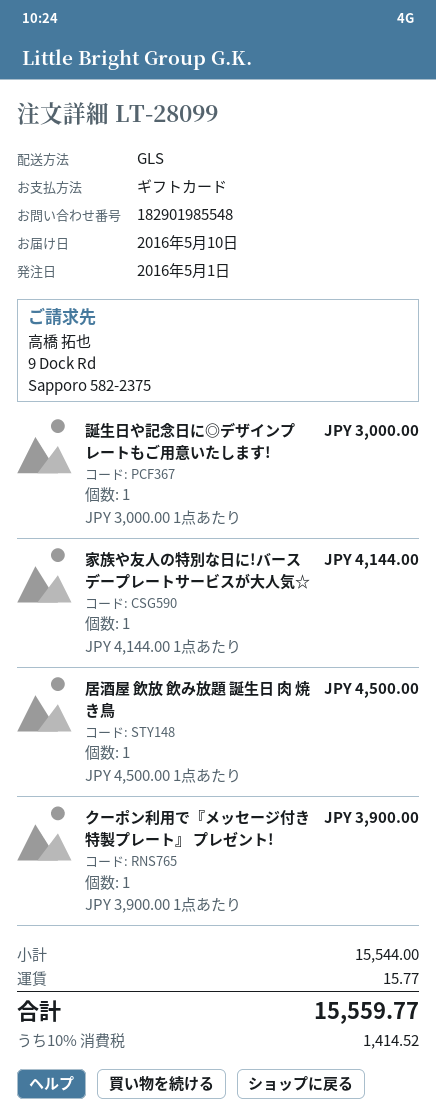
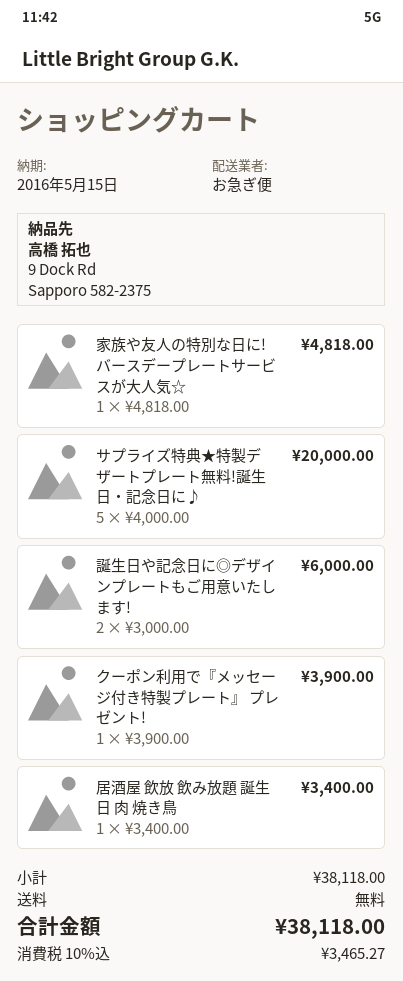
delivery date: 2016-05-10 -> 2016-05-15
shipping method: GLS -> express
誕生日や記念日に◎デザインプレートもご用意いたします!: 1 x 3000.00 = 3000.00 -> 2 x 3000.00 = 6000.00
家族や友人の特別な日に!バースデープレートサービスが大人気☆: 1 x 4144.00 = 4144.00 -> 1 x 4818.00 = 4818.00
居酒屋 飲放 飲み放題 誕生日 肉 焼き鳥: 1 x 4500.00 = 4500.00 -> 1 x 3400.00 = 3400.00
サプライズ特典★特製デザートプレート無料!誕生日・記念日に♪: none -> 5 x 4000.00 = 20000.00
subtotal: 15544.00 -> 38118.00
shipping: 15.77 -> 0.00
tax: 10% = 1414.52 -> 10% = 3465.27
total: 15559.77 -> 38118.00

